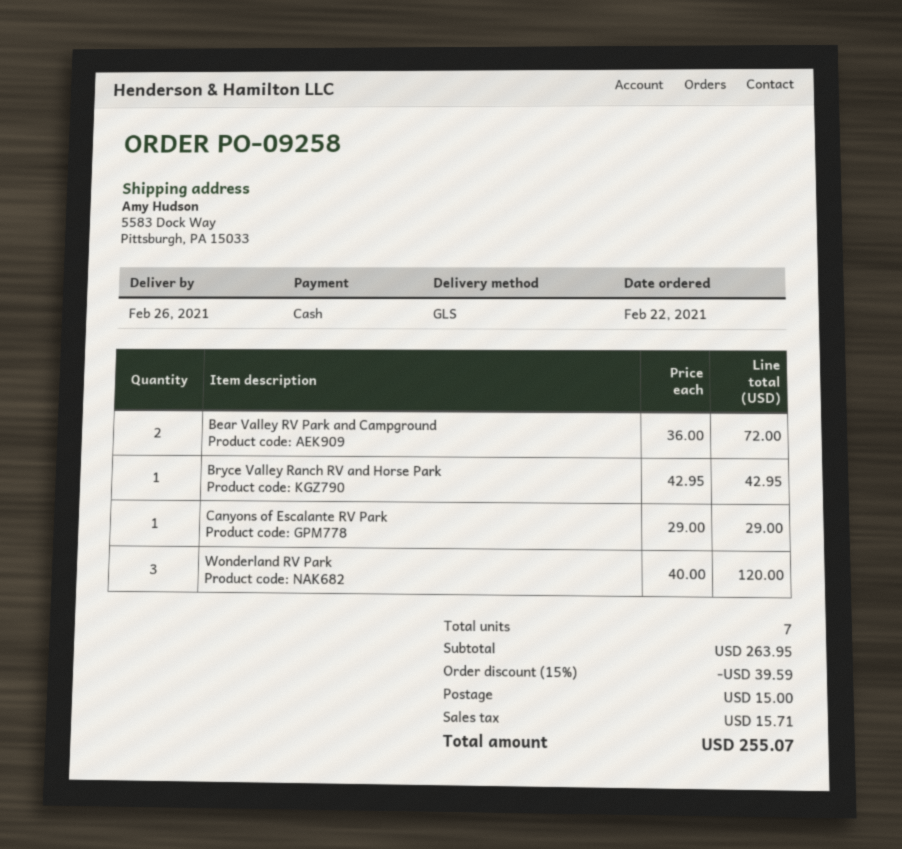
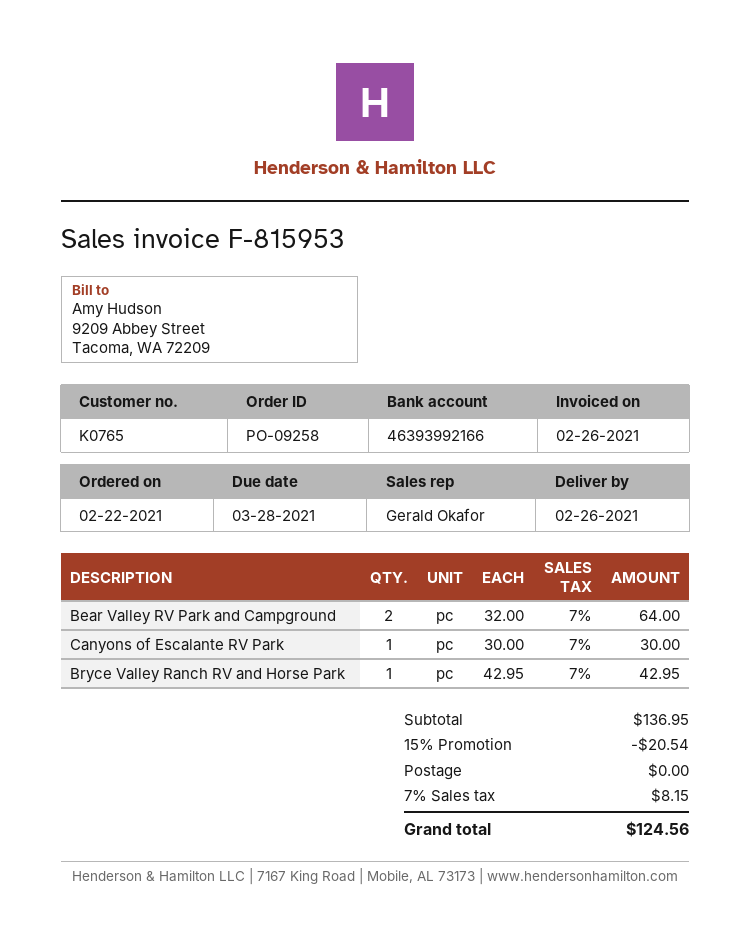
Bear Valley RV Park and Campground: 2 x 36.00 = 72.00 -> 2 x 32.00 = 64.00
Canyons of Escalante RV Park: 1 x 29.00 = 29.00 -> 1 x 30.00 = 30.00
Wonderland RV Park: 3 x 40.00 = 120.00 -> none
subtotal: 263.95 -> 136.95
discount: 15% = 39.59 -> 15% = 20.54
shipping: 15.00 -> 0.00
tax: 15.71 -> 8.15
total: 255.07 -> 124.56

